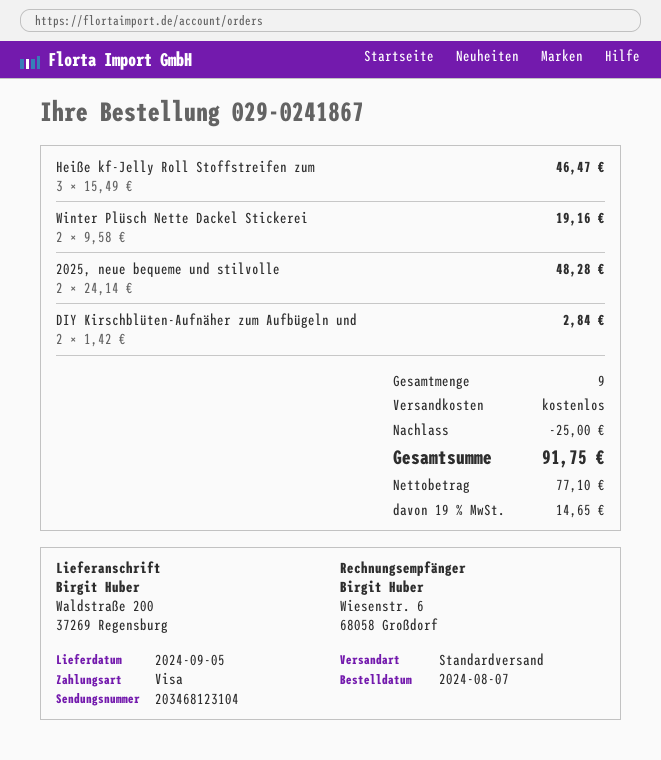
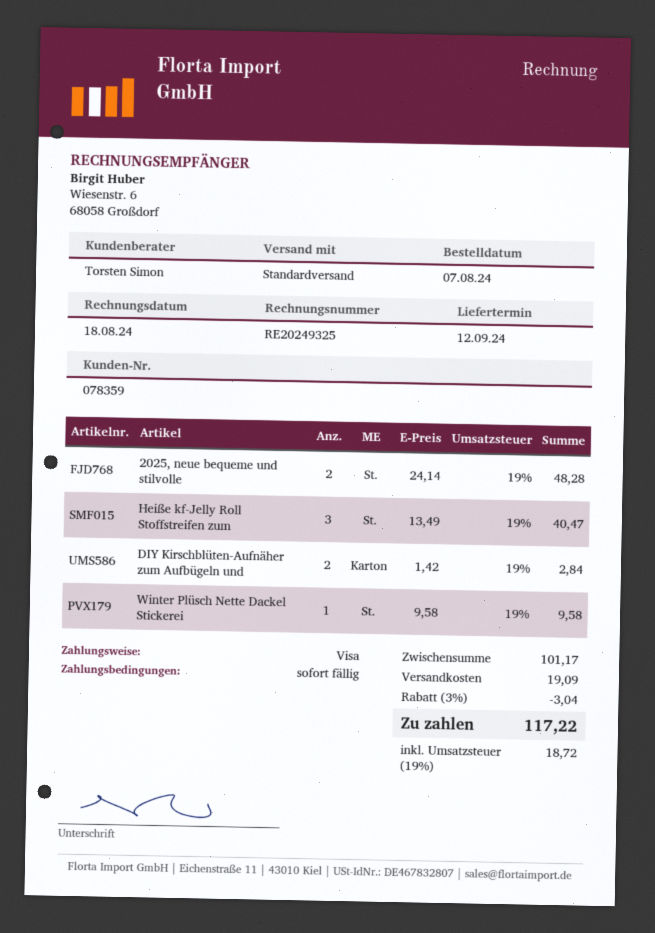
delivery date: 2024-09-05 -> 2024-09-12
Heiße kf-Jelly Roll Stoffstreifen zum: 3 x 15.49 = 46.47 -> 3 x 13.49 = 40.47
Winter Plüsch Nette Dackel Stickerei: 2 x 9.58 = 19.16 -> 1 x 9.58 = 9.58
discount: 25.00 -> 3.04
shipping: 0.00 -> 19.09
tax: 19% = 14.65 -> 19% = 18.72
total: 91.75 -> 117.22

